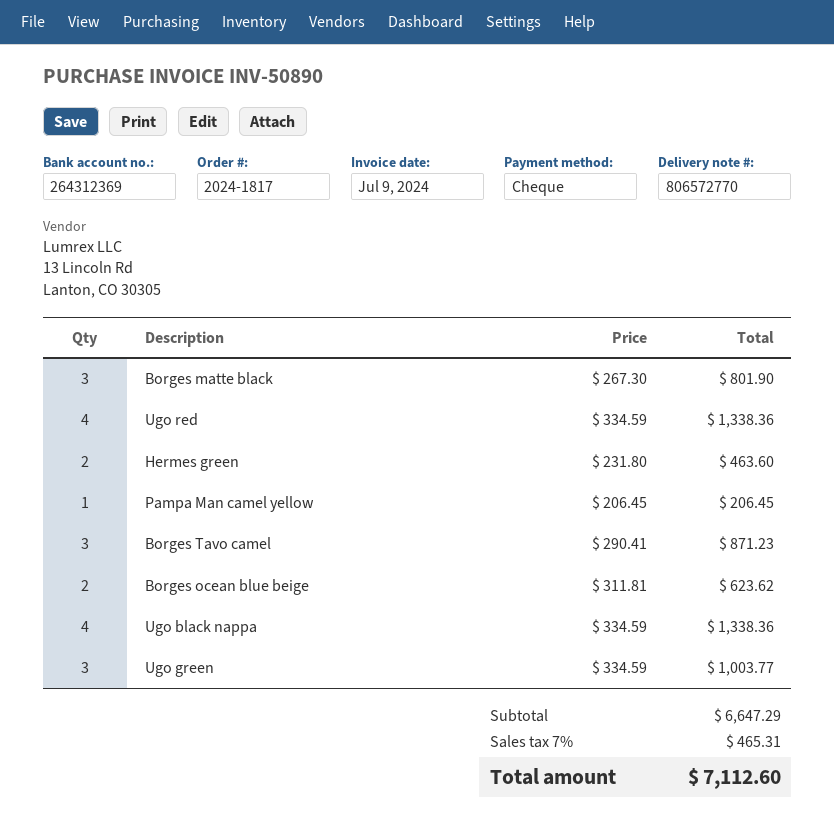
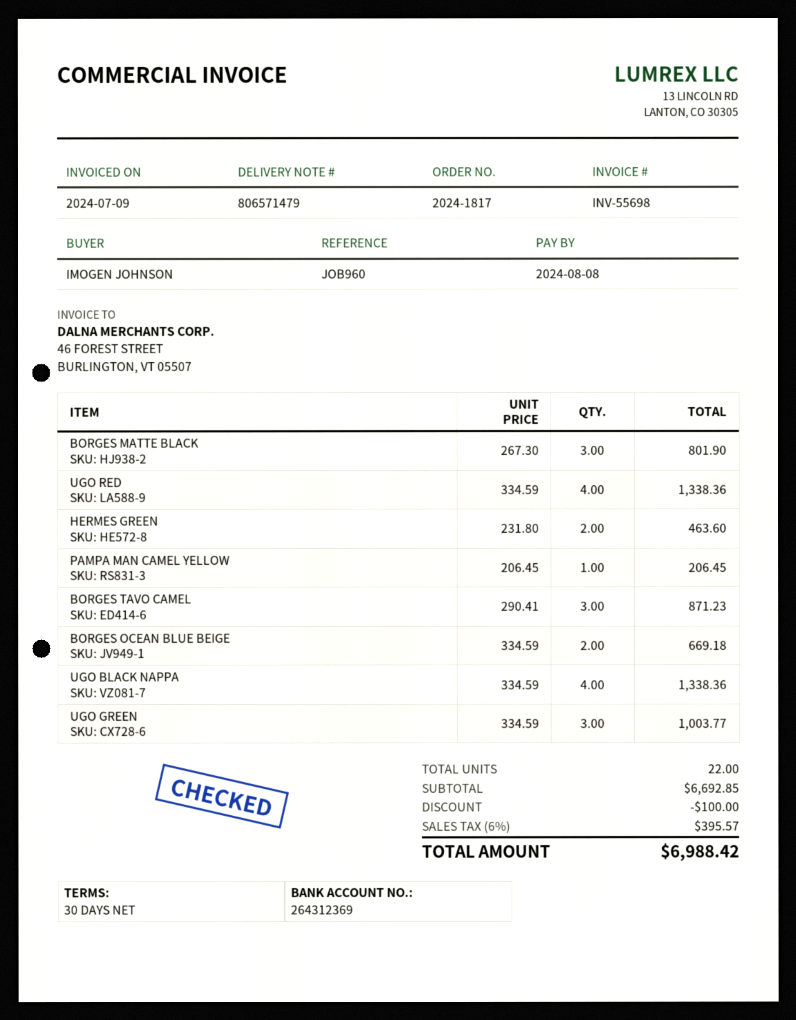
delivery note number: 806572770 -> 806571479
invoice number: INV-50890 -> INV-55698
Borges ocean blue beige: 2 x 311.81 = 623.62 -> 2 x 334.59 = 669.18
subtotal: 6647.29 -> 6692.85
discount: none -> 100.00
tax: 7% = 465.31 -> 6% = 395.57
total: 7112.60 -> 6988.42

